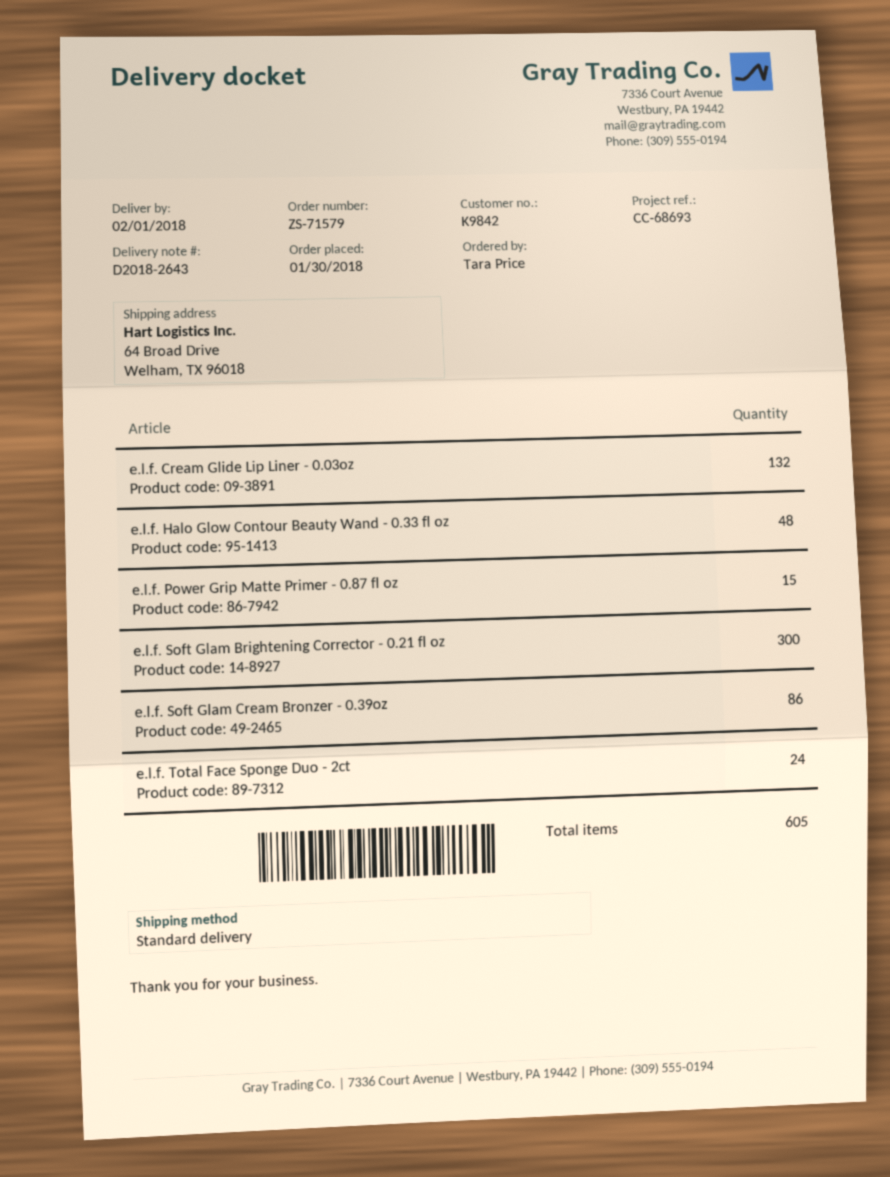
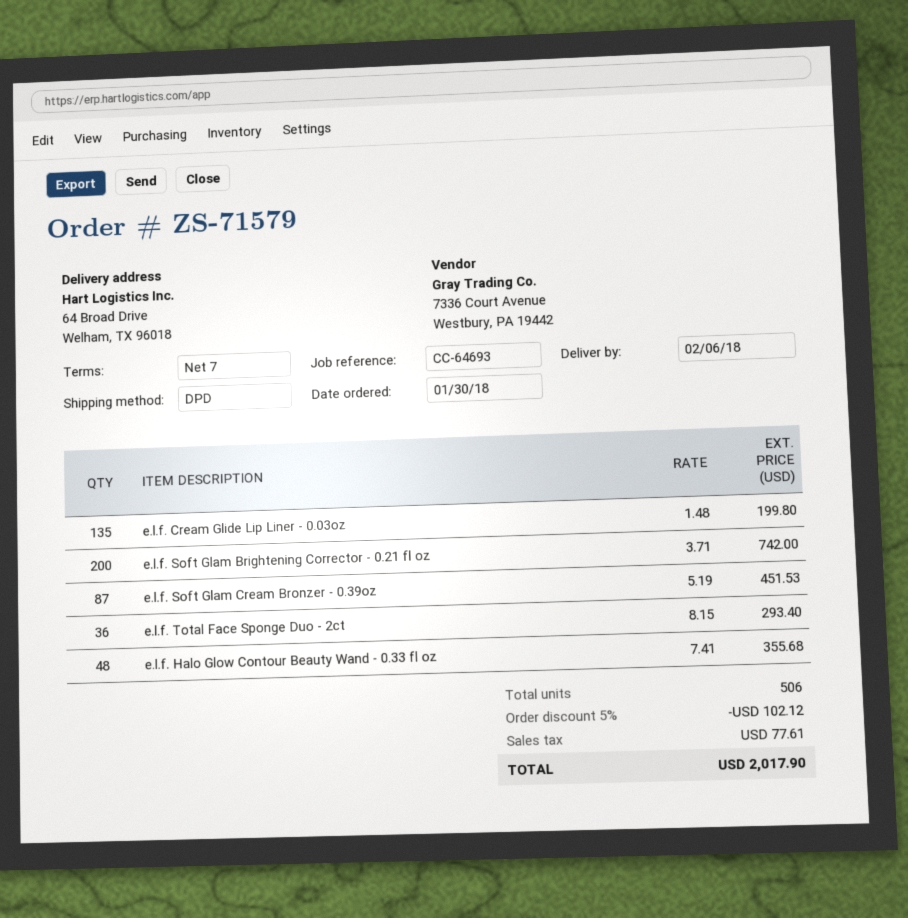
delivery date: 2018-02-01 -> 2018-02-06
reference: CC-68693 -> CC-64693
shipping method: standard -> DPD
e.l.f. Cream Glide Lip Liner - 0.03oz: 132 -> 135
e.l.f. Power Grip Matte Primer - 0.87 fl oz: 15 -> none
e.l.f. Soft Glam Brightening Corrector - 0.21 fl oz: 300 -> 200
e.l.f. Soft Glam Cream Bronzer - 0.39oz: 86 -> 87
e.l.f. Total Face Sponge Duo - 2ct: 24 -> 36
total quantity: 605 -> 506

